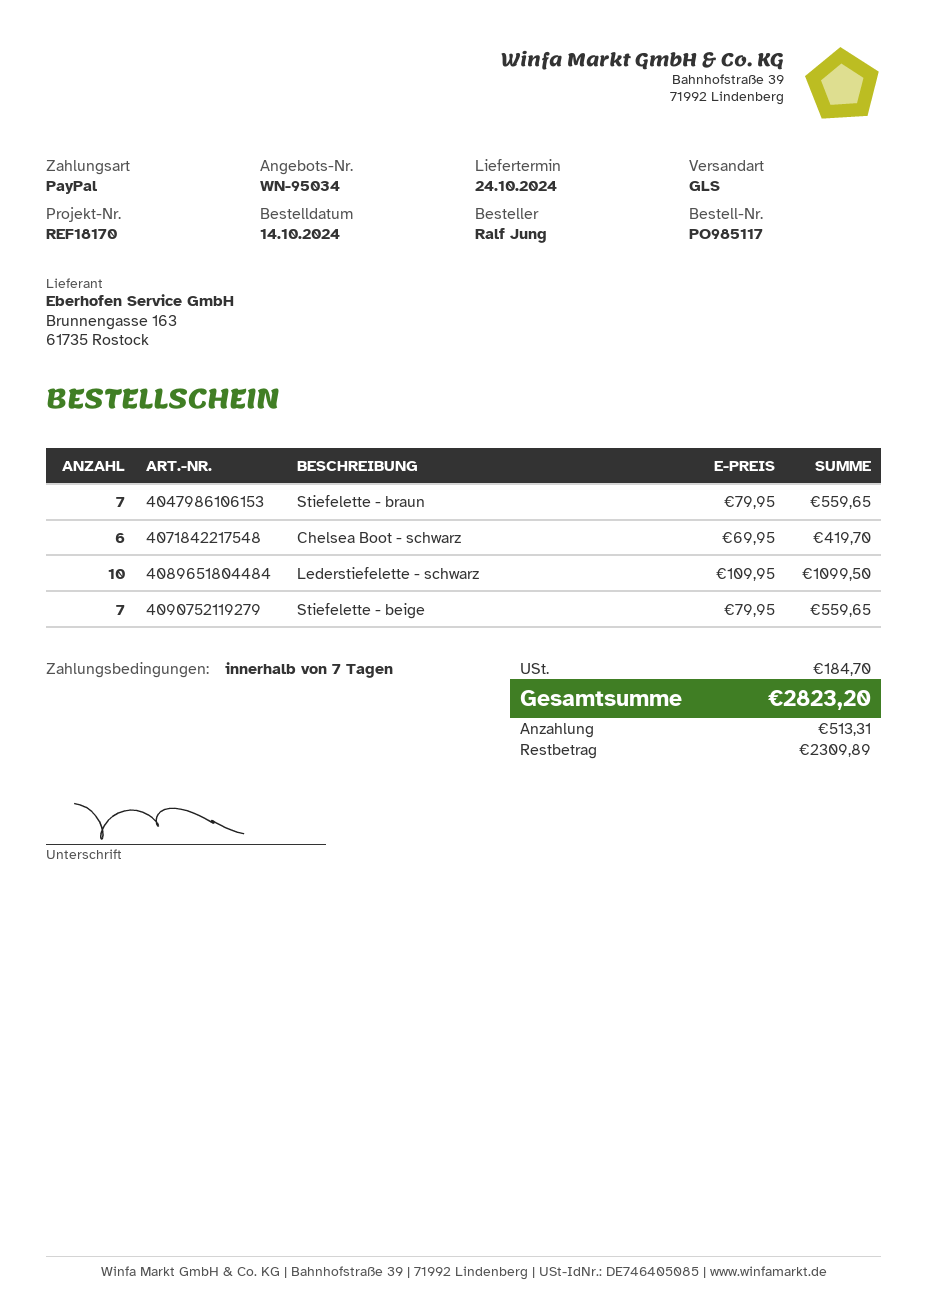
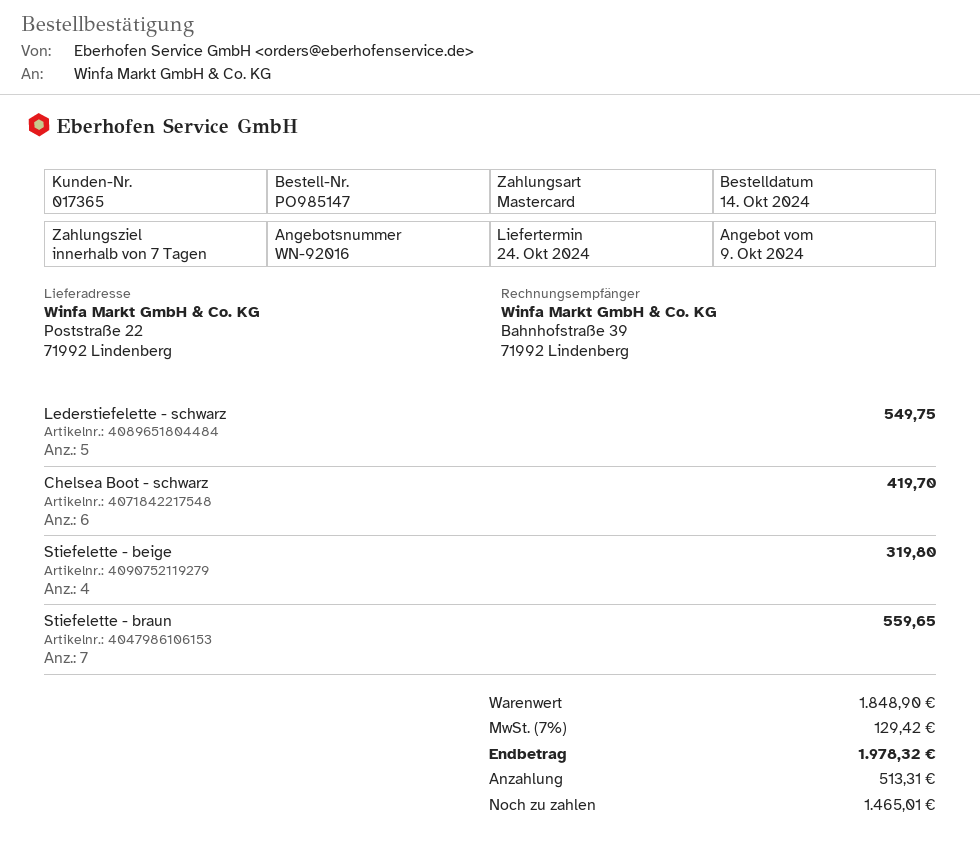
quote number: WN-95034 -> WN-92016
order number: PO985117 -> PO985147
payment method: PayPal -> Mastercard
Lederstiefelette - schwarz: 10 for 1099.50 -> 5 for 549.75
Stiefelette - beige: 7 for 559.65 -> 4 for 319.80
tax: 184.70 -> 129.42
total: 2823.20 -> 1978.32
balance: 2309.89 -> 1465.01

